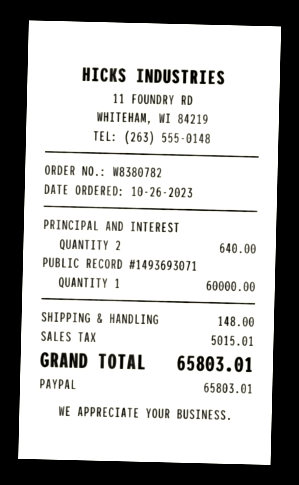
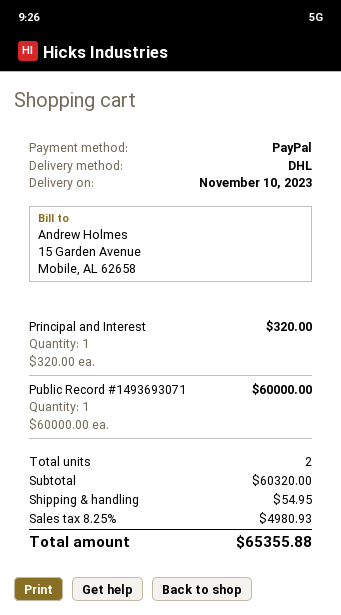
PRINCIPAL AND INTEREST: 2 for 640.00 -> 1 for 320.00
shipping: 148.00 -> 54.95
tax: 5015.01 -> 4980.93
total: 65803.01 -> 65355.88

